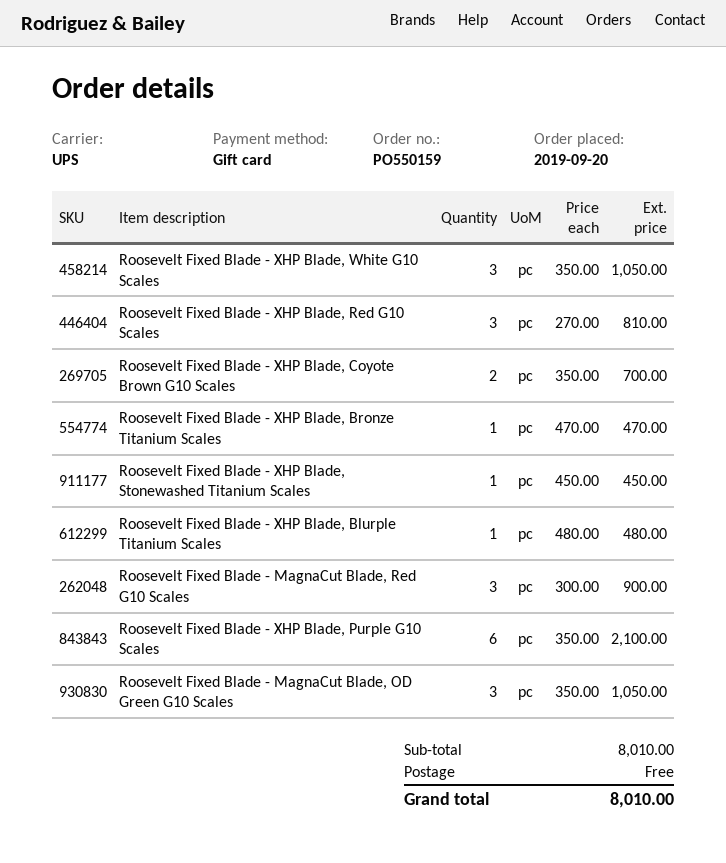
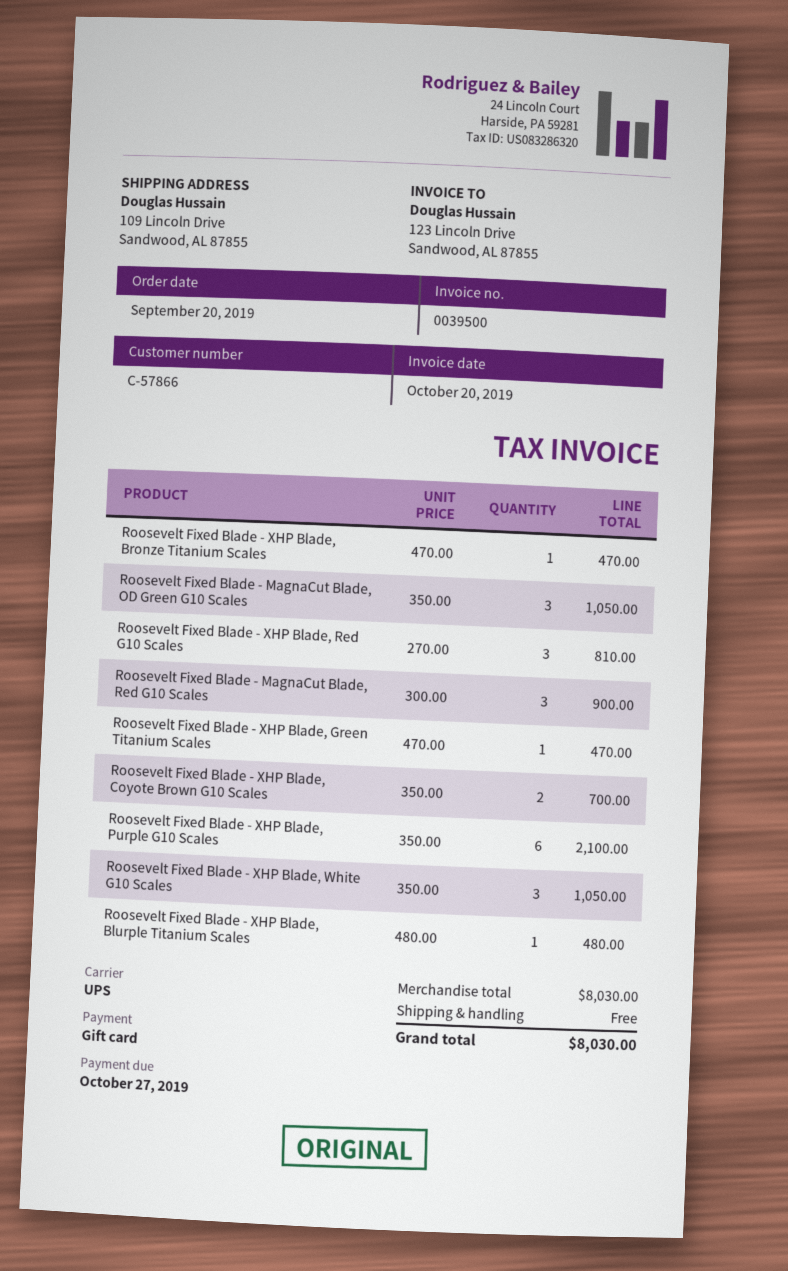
Roosevelt Fixed Blade - XHP Blade, Stonewashed Titanium Scales: 1 x 450.00 = 450.00 -> none
Roosevelt Fixed Blade - XHP Blade, Green Titanium Scales: none -> 1 x 470.00 = 470.00
subtotal: 8010.00 -> 8030.00
total: 8010.00 -> 8030.00

